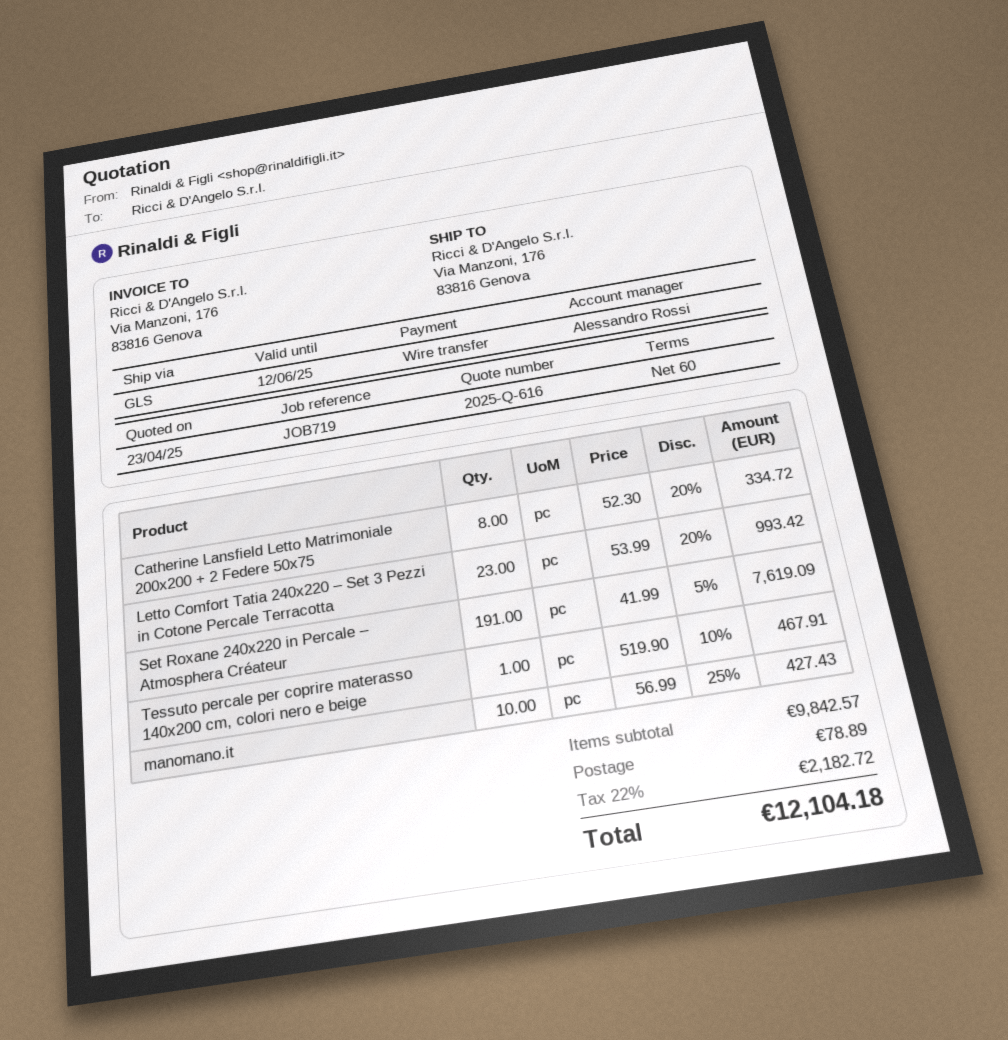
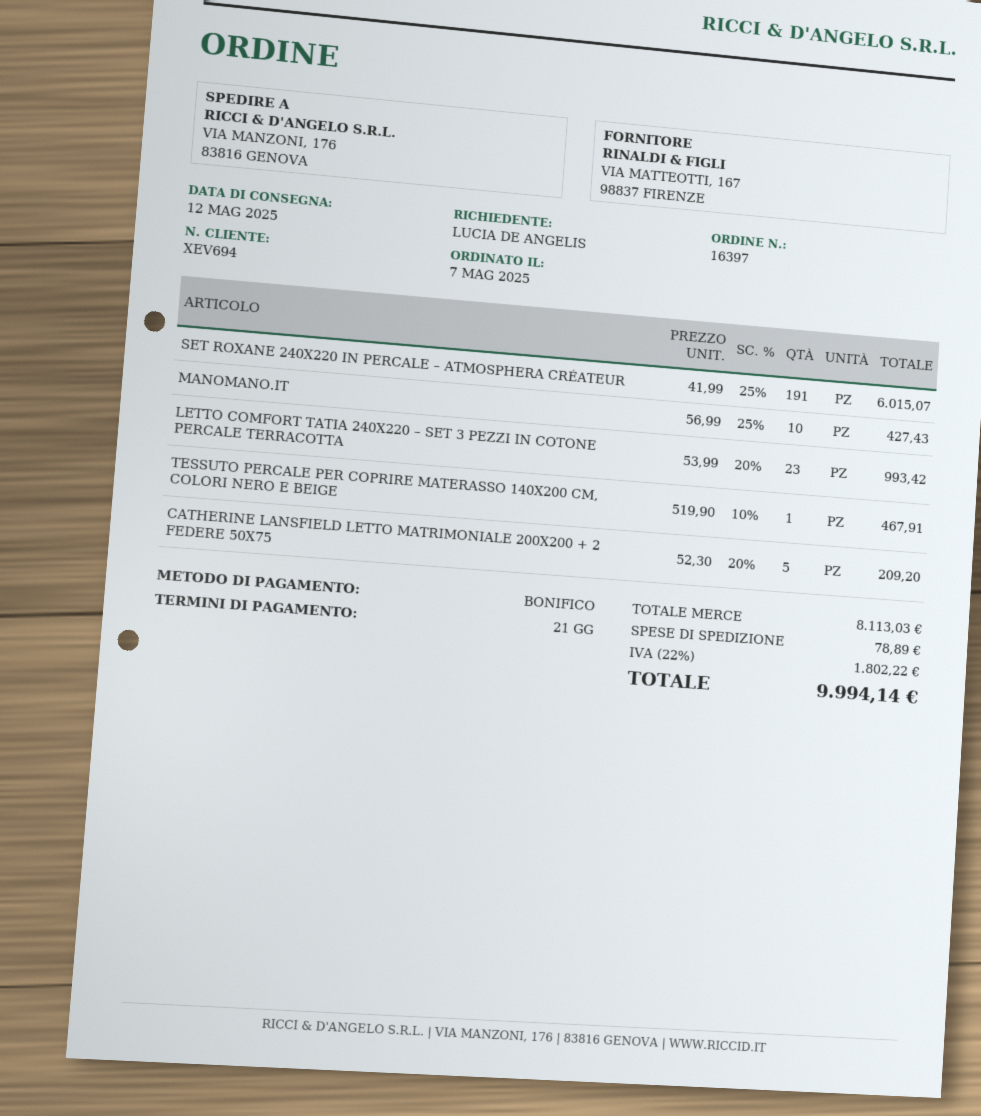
payment terms: 60 days -> 21 days
Catherine Lansfield Letto Matrimoniale 200x200 + 2 Federe 50x75: 8 x 52.30 - 20% = 334.72 -> 5 x 52.30 - 20% = 209.20
Set Roxane 240x220 in Percale – Atmosphera Créateur: 191 x 41.99 - 5% = 7619.09 -> 191 x 41.99 - 25% = 6015.07
subtotal: 9842.57 -> 8113.03
tax: 22% = 2182.72 -> 22% = 1802.22
total: 12104.18 -> 9994.14

